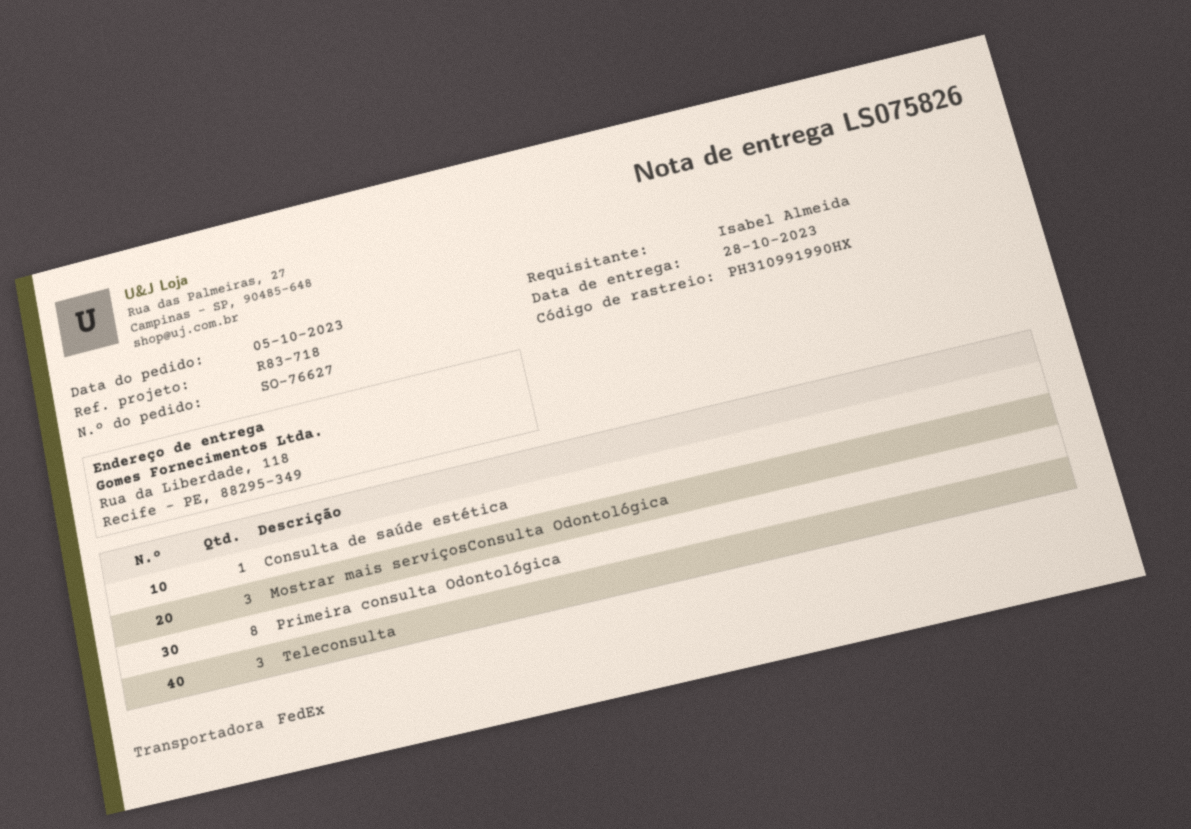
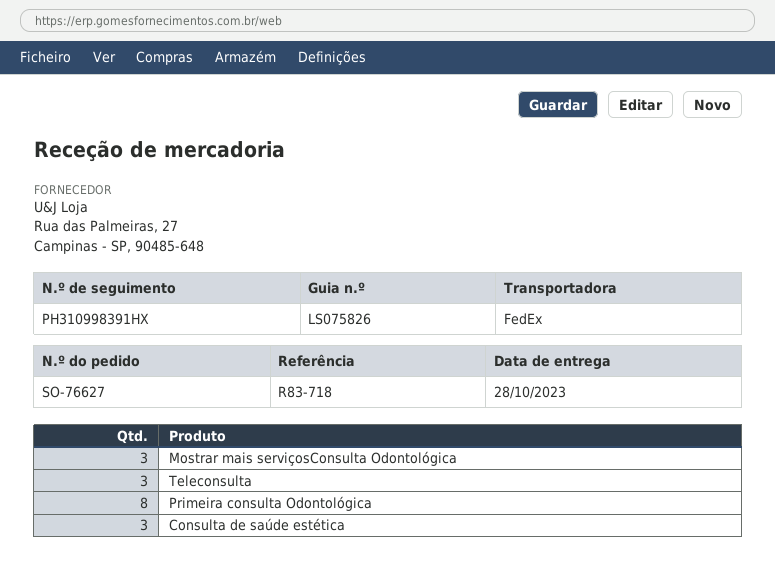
tracking number: PH310991990HX -> PH310998391HX
Consulta de saúde estética: 1 -> 3

